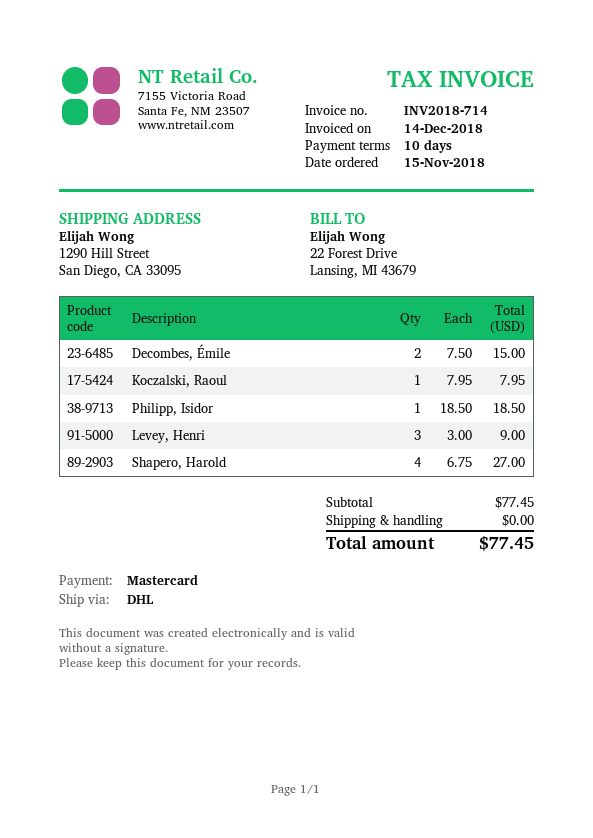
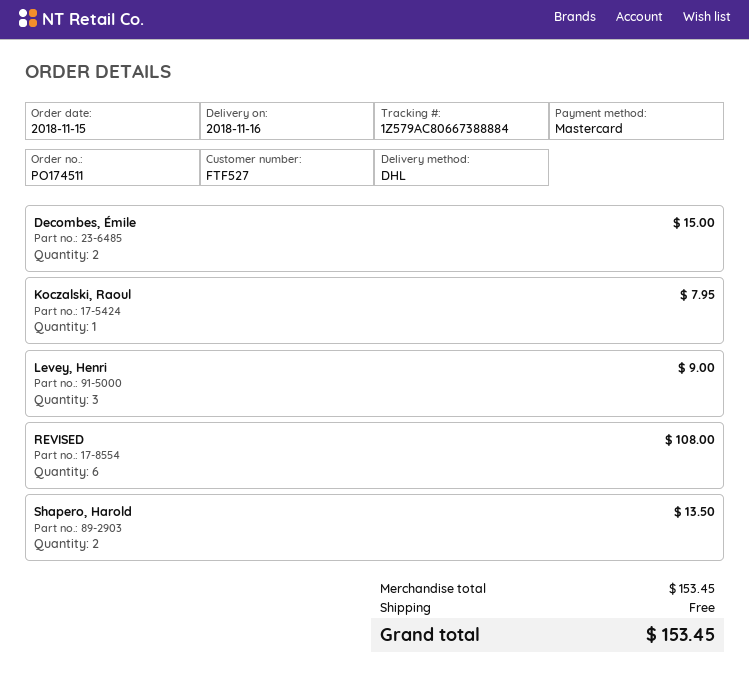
Philipp, Isidor: 1 for 18.50 -> none
Shapero, Harold: 4 for 27.00 -> 2 for 13.50
REVISED: none -> 6 for 108.00
subtotal: 77.45 -> 153.45
total: 77.45 -> 153.45

